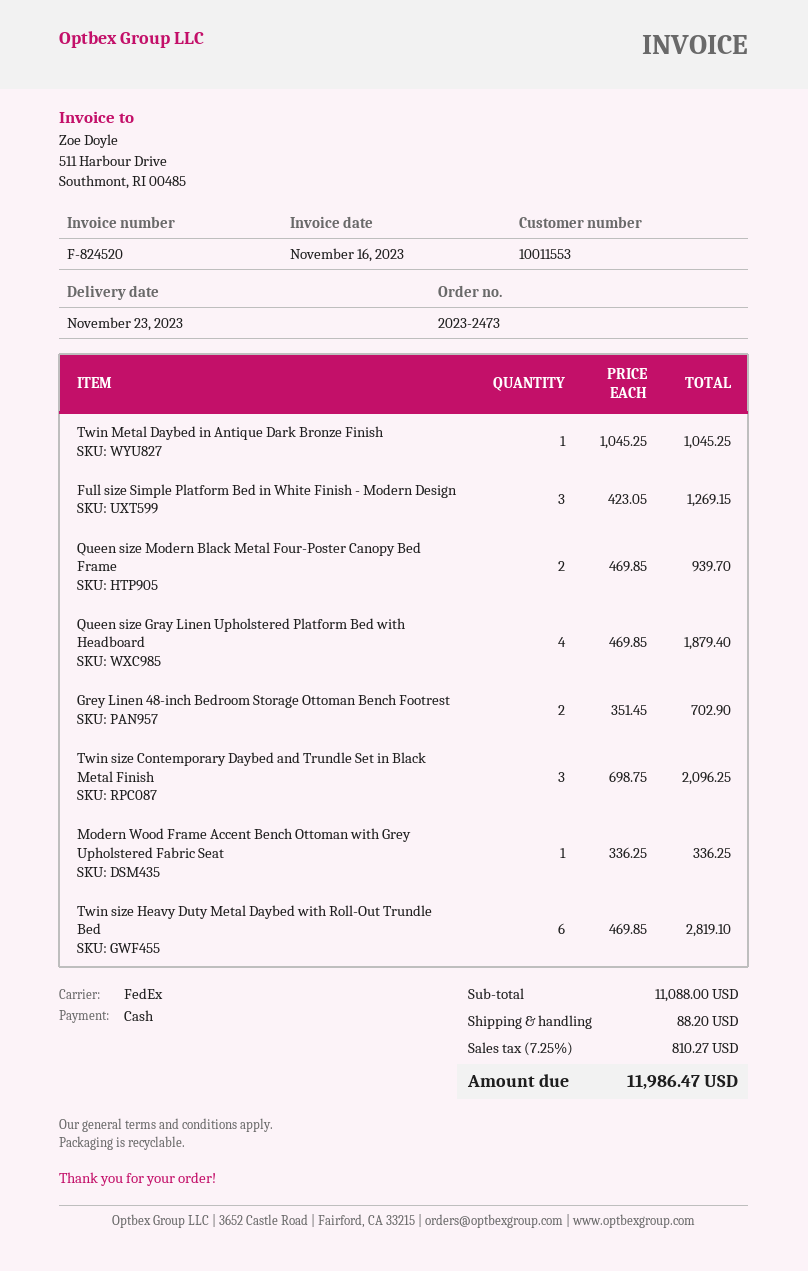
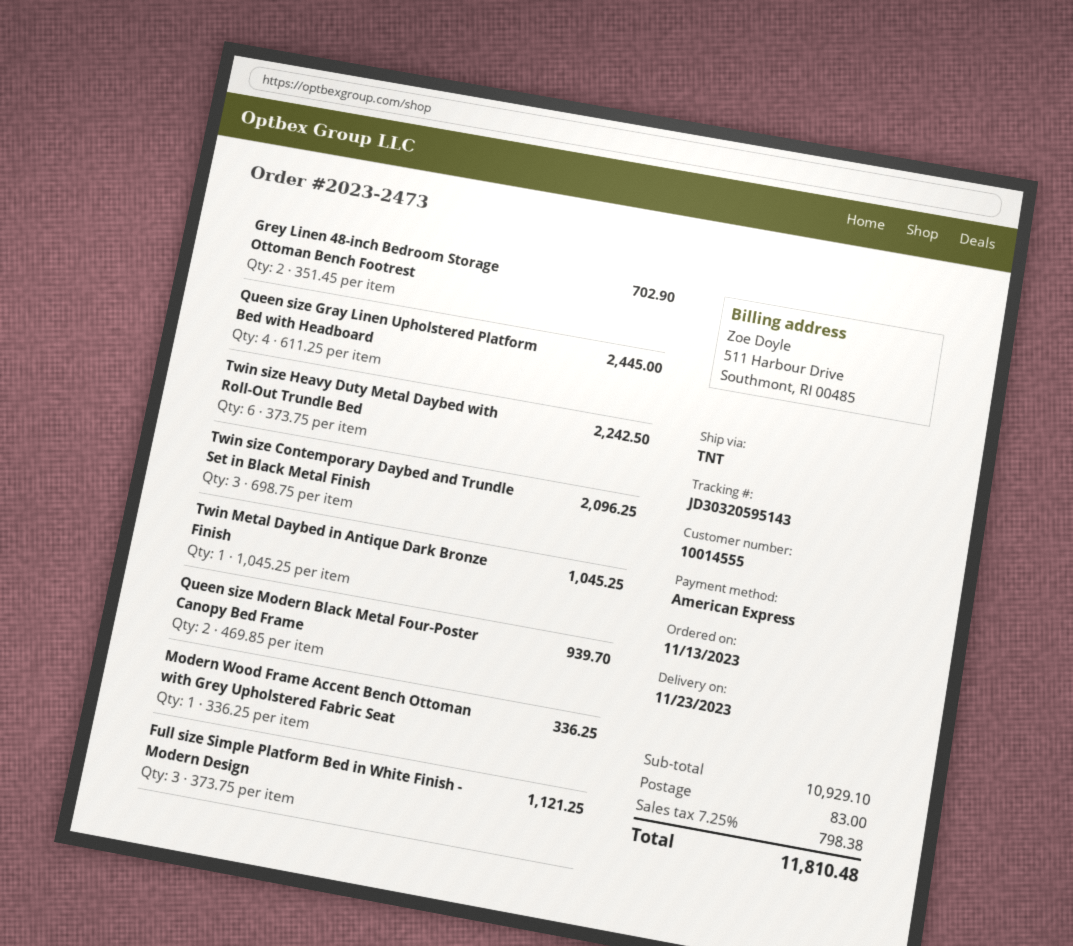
customer number: 10011553 -> 10014555
payment method: cash -> American Express
shipping method: FedEx -> TNT
Full size Simple Platform Bed in White Finish - Modern Design: 3 x 423.05 = 1269.15 -> 3 x 373.75 = 1121.25
Queen size Gray Linen Upholstered Platform Bed with Headboard: 4 x 469.85 = 1879.40 -> 4 x 611.25 = 2445.00
Twin size Heavy Duty Metal Daybed with Roll-Out Trundle Bed: 6 x 469.85 = 2819.10 -> 6 x 373.75 = 2242.50
subtotal: 11088.00 -> 10929.10
shipping: 88.20 -> 83.00
tax: 7.25% = 810.27 -> 7.25% = 798.38
total: 11986.47 -> 11810.48

